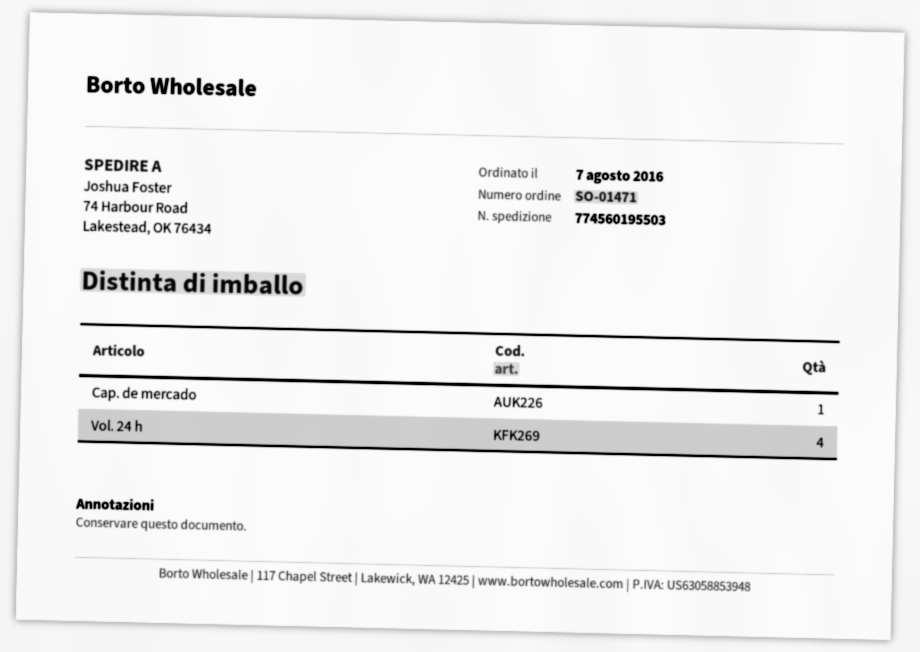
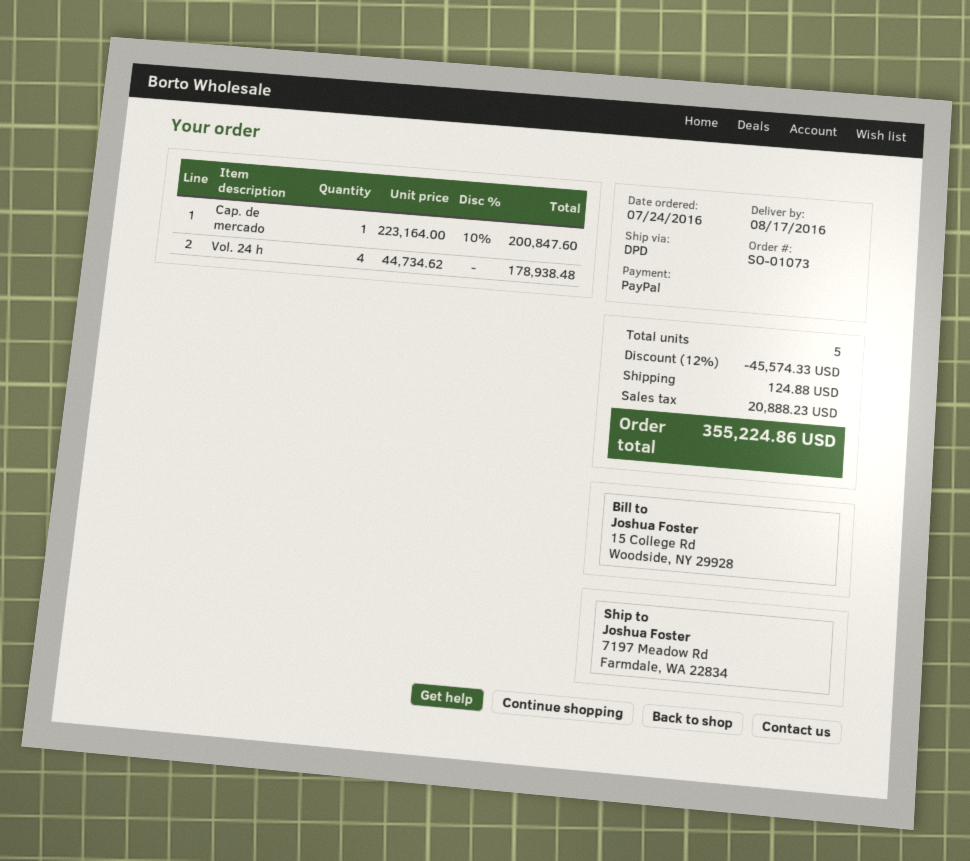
order number: SO-01471 -> SO-01073
order date: 2016-08-07 -> 2016-07-24
ship to: 74 Harbour Road, Lakestead, OK 76434 -> 7197 Meadow Rd, Farmdale, WA 22834

